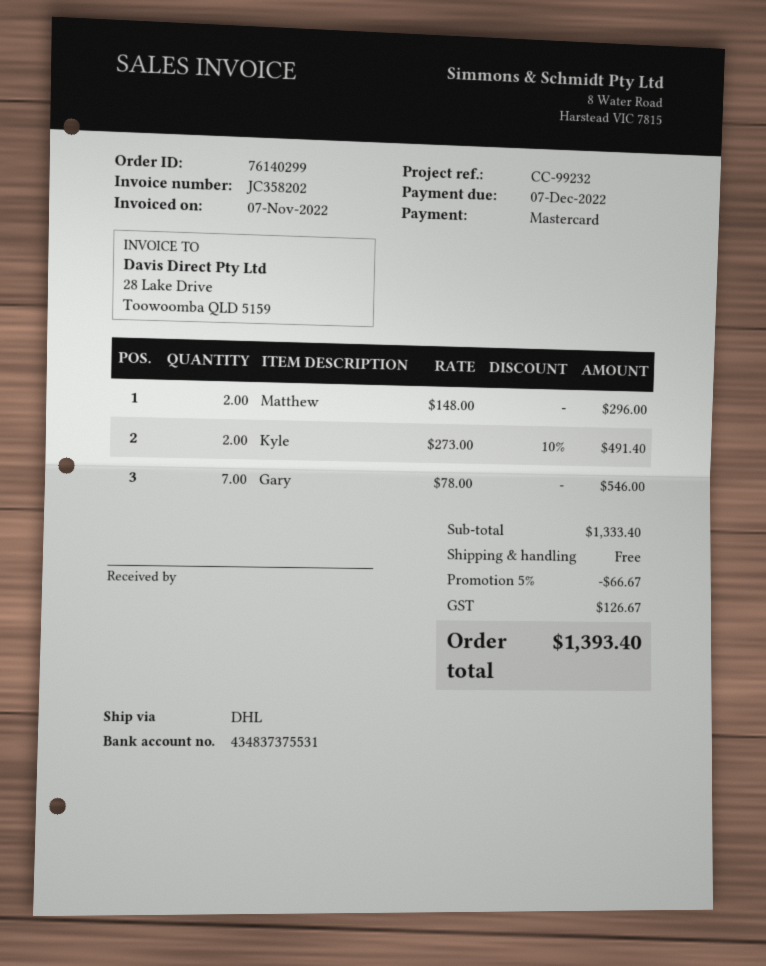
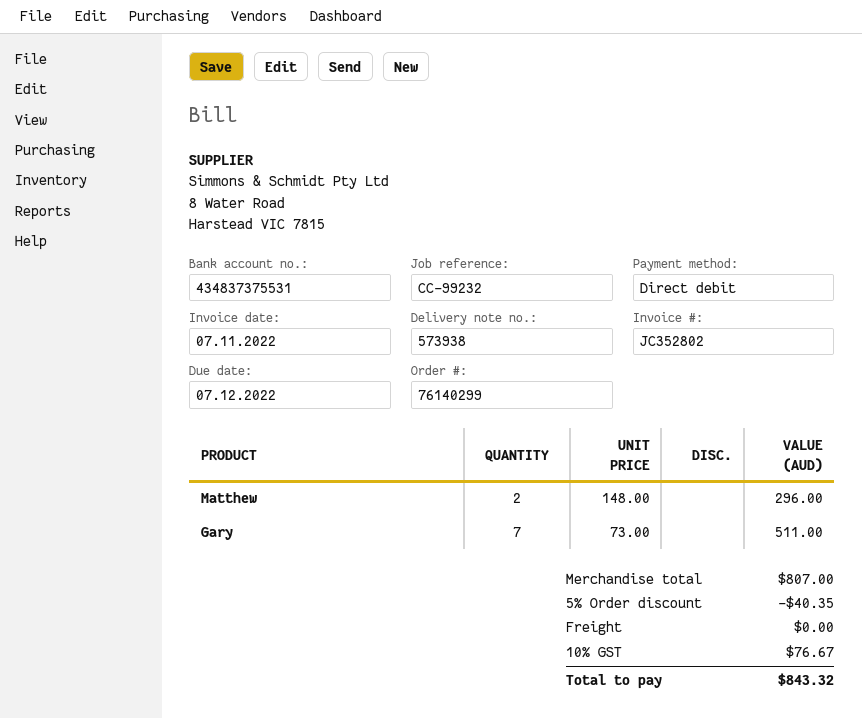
invoice number: JC358202 -> JC352802
payment method: Mastercard -> direct debit
Kyle: 2 x 273.00 - 10% = 491.40 -> none
Gary: 7 x 78.00 = 546.00 -> 7 x 73.00 = 511.00
subtotal: 1333.40 -> 807.00
discount: 5% = 66.67 -> 5% = 40.35
tax: 126.67 -> 76.67
total: 1393.40 -> 843.32

